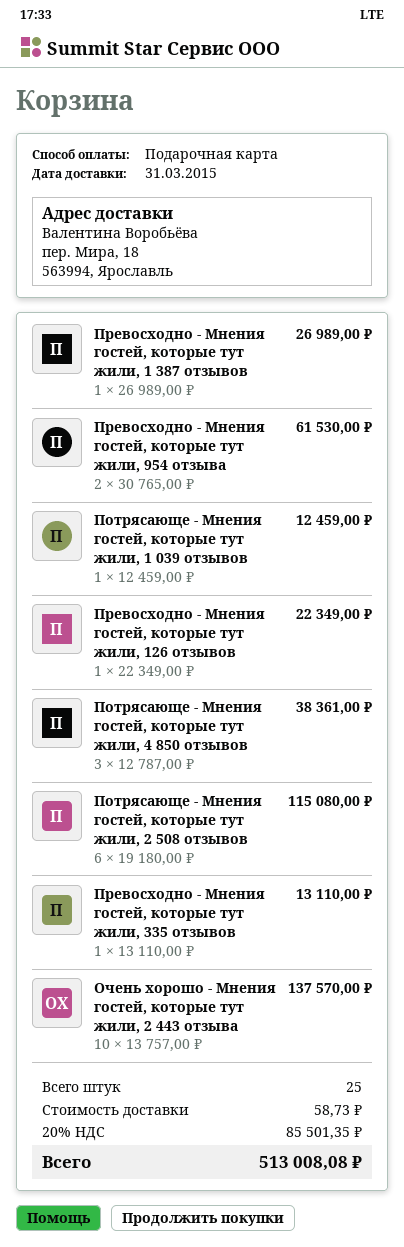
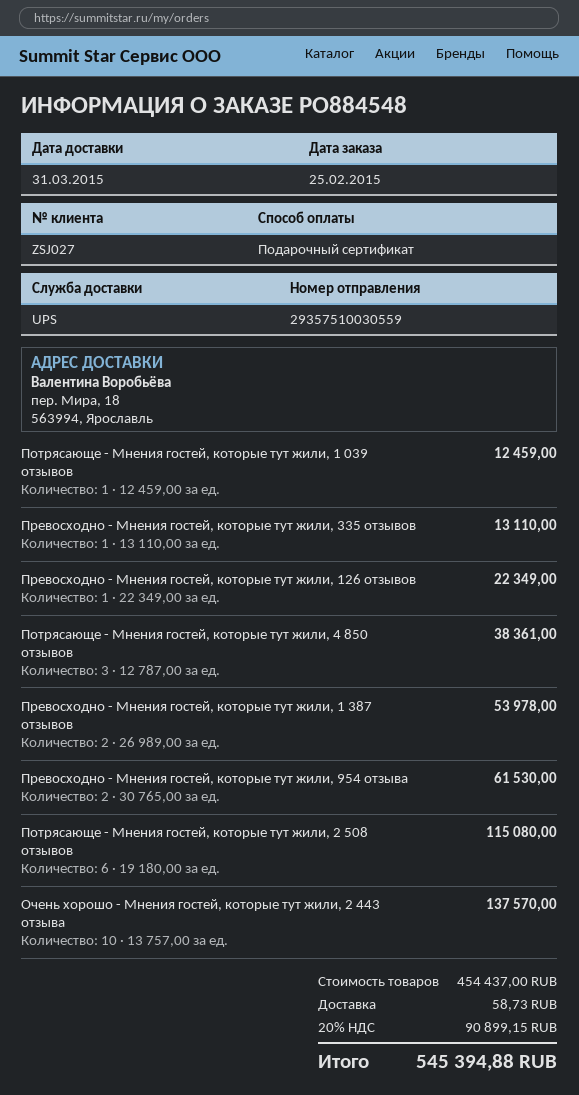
Превосходно - Мнения гостей, которые тут жили, 1 387 отзывов: 1 x 26989.00 = 26989.00 -> 2 x 26989.00 = 53978.00
tax: 20% = 85501.35 -> 20% = 90899.15
total: 513008.08 -> 545394.88

